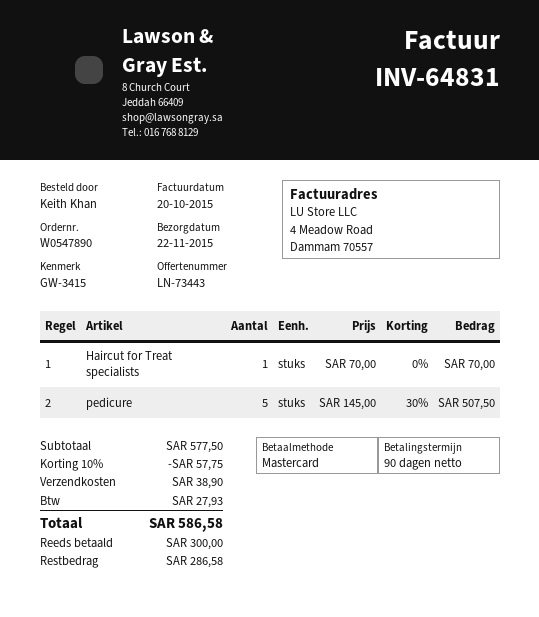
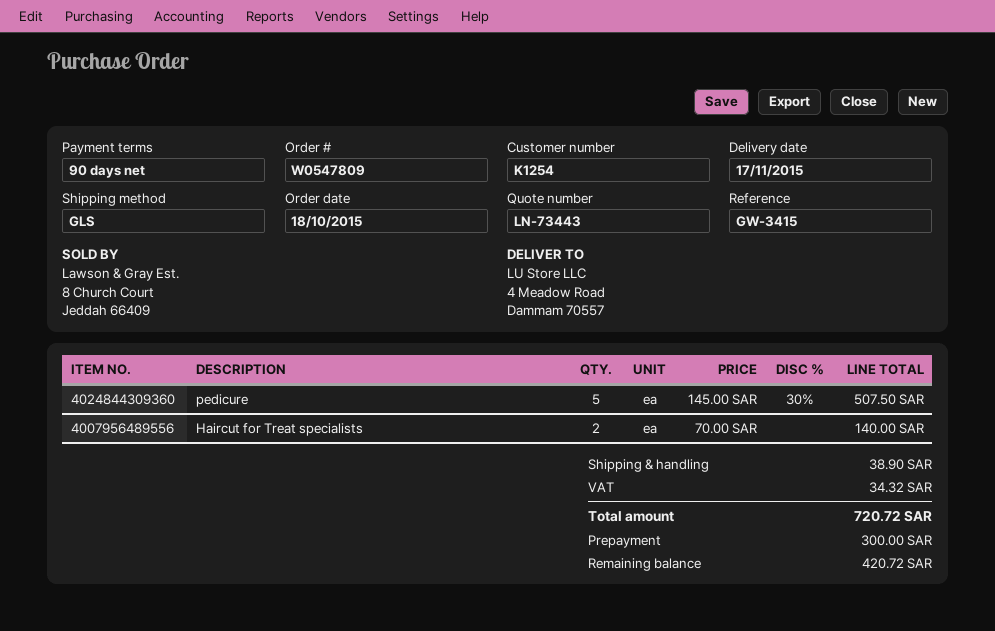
order number: W0547890 -> W0547809
delivery date: 2015-11-22 -> 2015-11-17
Haircut for Treat specialists: 1 x 70.00 = 70.00 -> 2 x 70.00 = 140.00
discount: 10% = 57.75 -> none
tax: 27.93 -> 34.32
total: 586.58 -> 720.72
balance: 286.58 -> 420.72

